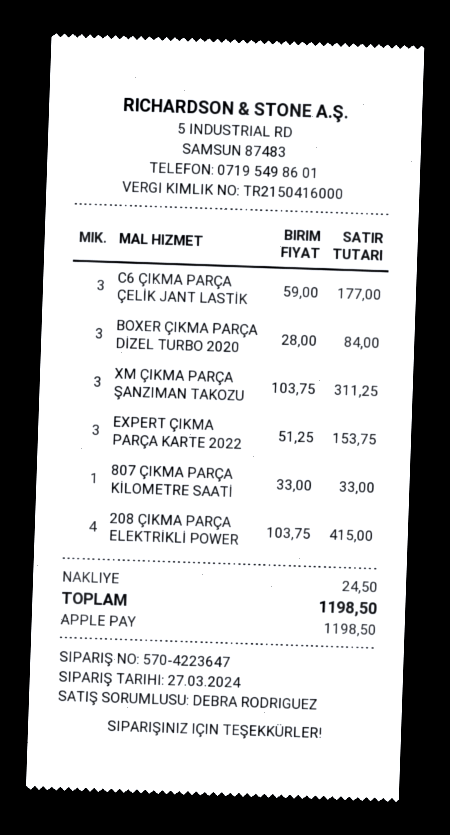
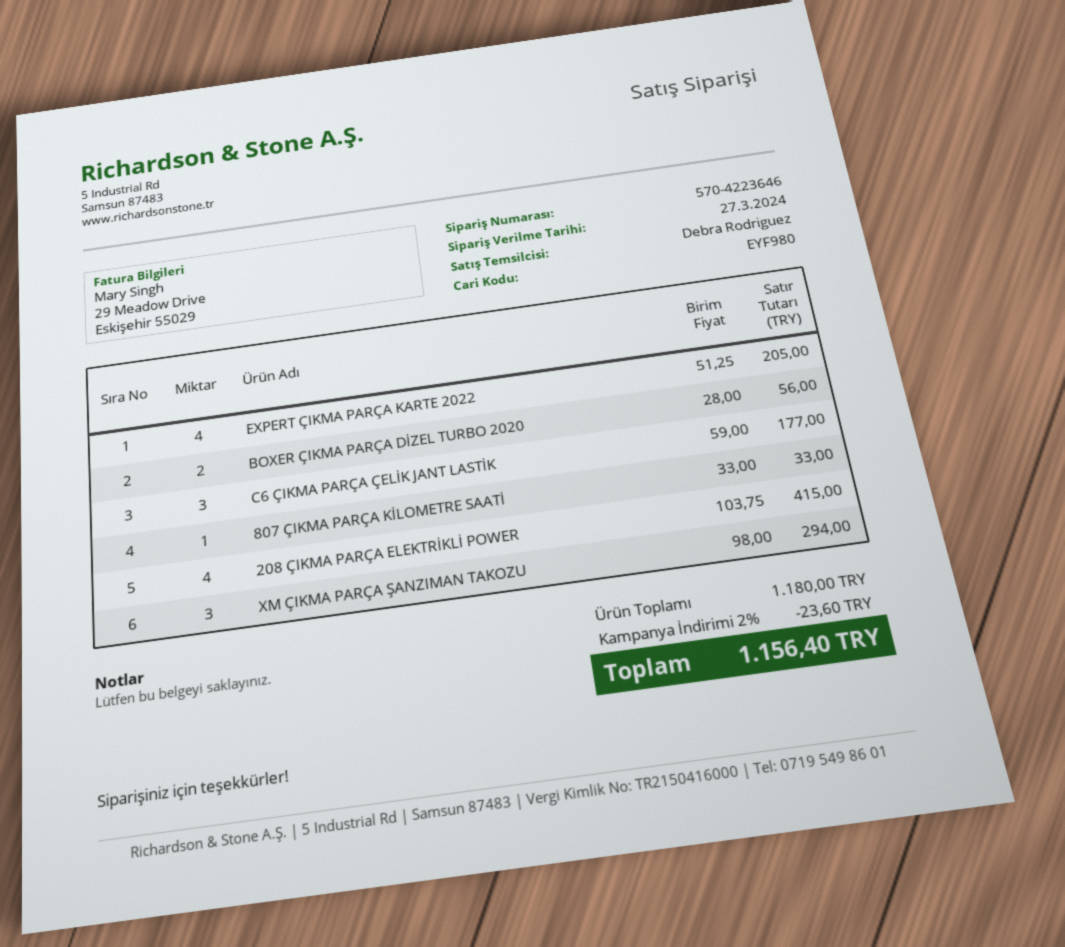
order number: 570-4223647 -> 570-4223646
BOXER ÇIKMA PARÇA DİZEL TURBO 2020: 3 x 28.00 = 84.00 -> 2 x 28.00 = 56.00
XM ÇIKMA PARÇA ŞANZIMAN TAKOZU: 3 x 103.75 = 311.25 -> 3 x 98.00 = 294.00
EXPERT ÇIKMA PARÇA KARTE 2022: 3 x 51.25 = 153.75 -> 4 x 51.25 = 205.00
discount: none -> 2% = 23.60
shipping: 24.50 -> none
total: 1198.50 -> 1156.40

